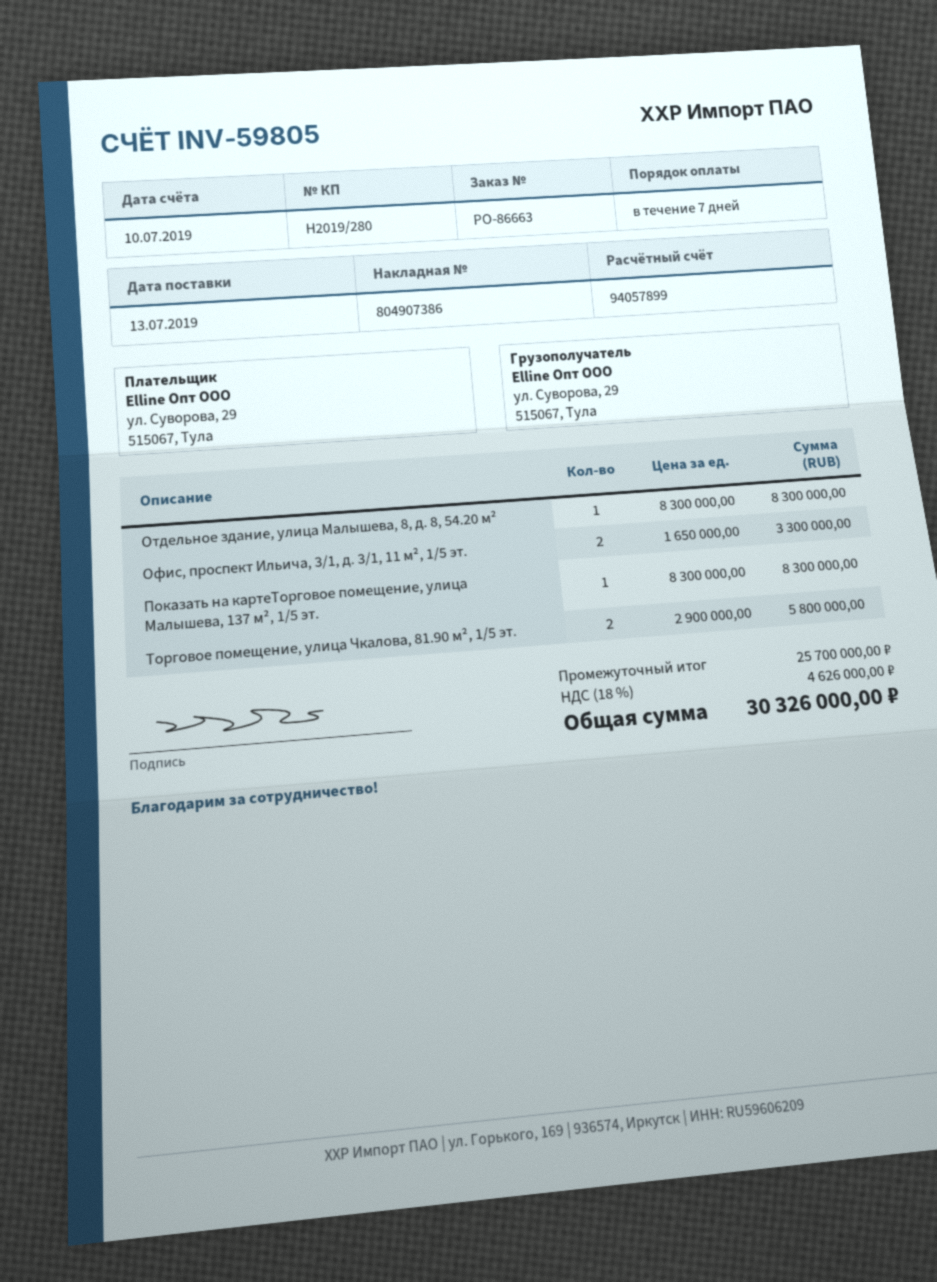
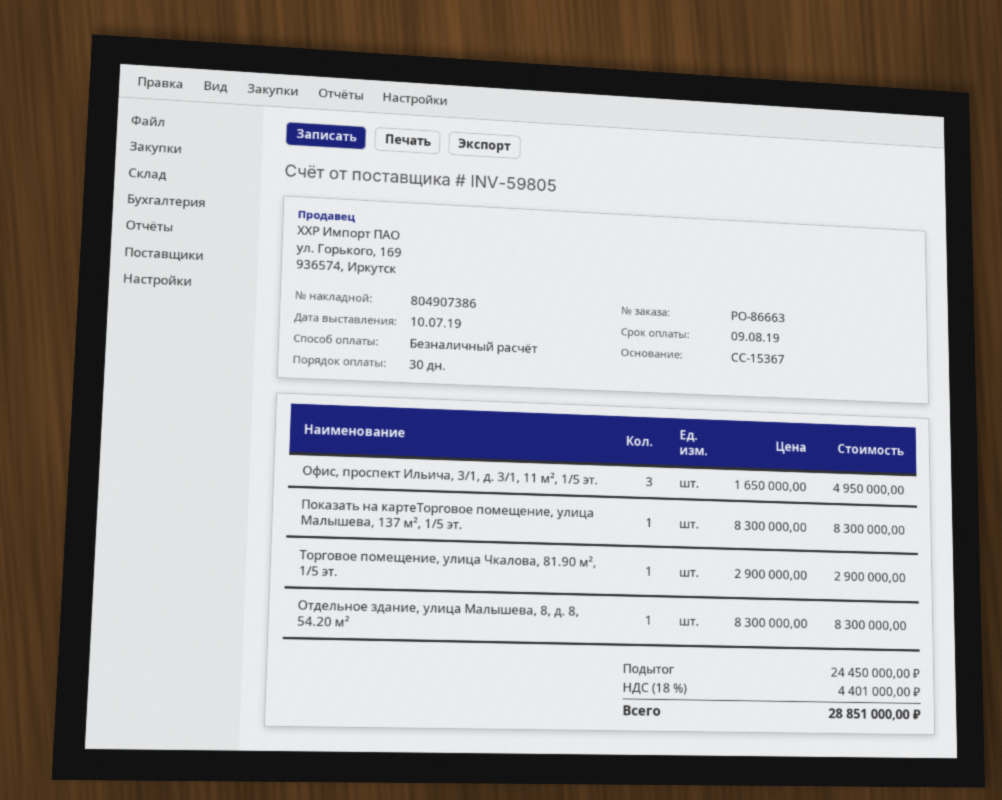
payment terms: 7 days -> 30 days
Офис, проспект Ильича, 3/1, д. 3/1, 11 м², 1/5 эт.: 2 x 1650000.00 = 3300000.00 -> 3 x 1650000.00 = 4950000.00
Торговое помещение, улица Чкалова, 81.90 м², 1/5 эт.: 2 x 2900000.00 = 5800000.00 -> 1 x 2900000.00 = 2900000.00
subtotal: 25700000.00 -> 24450000.00
tax: 18% = 4626000.00 -> 18% = 4401000.00
total: 30326000.00 -> 28851000.00

